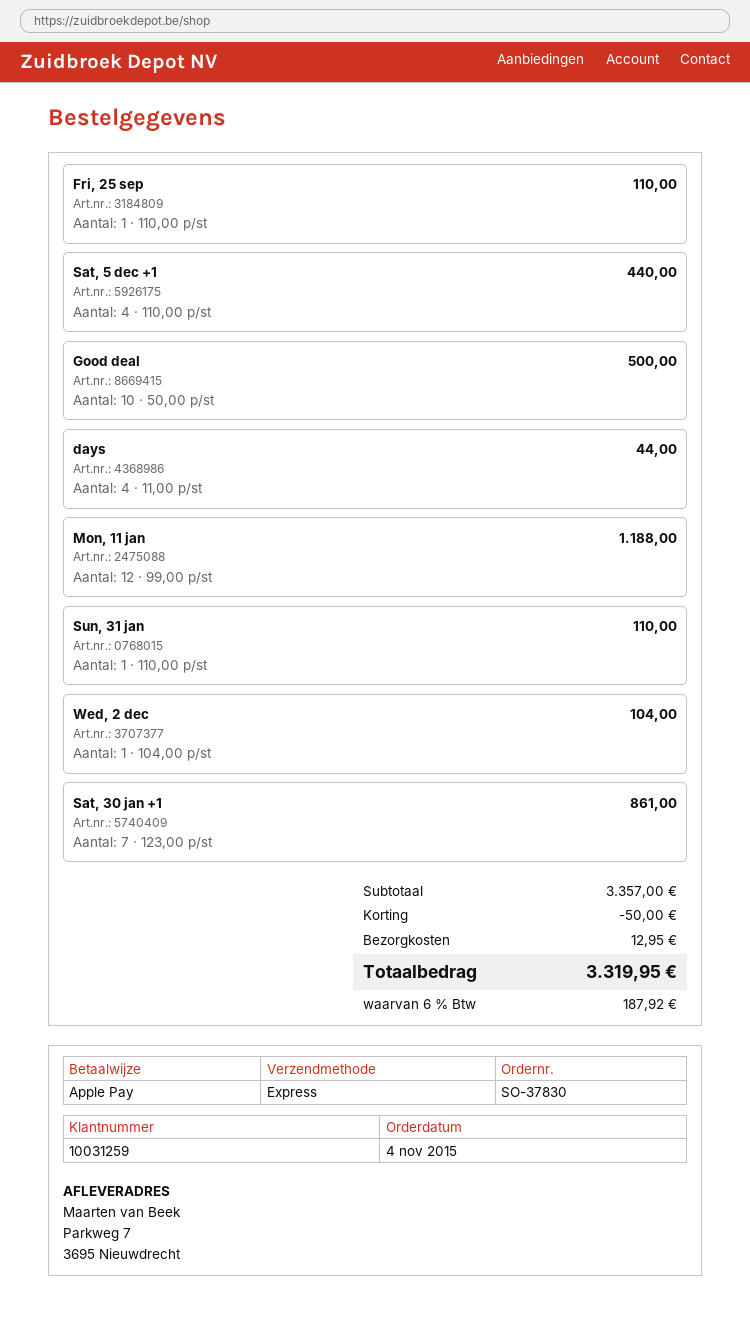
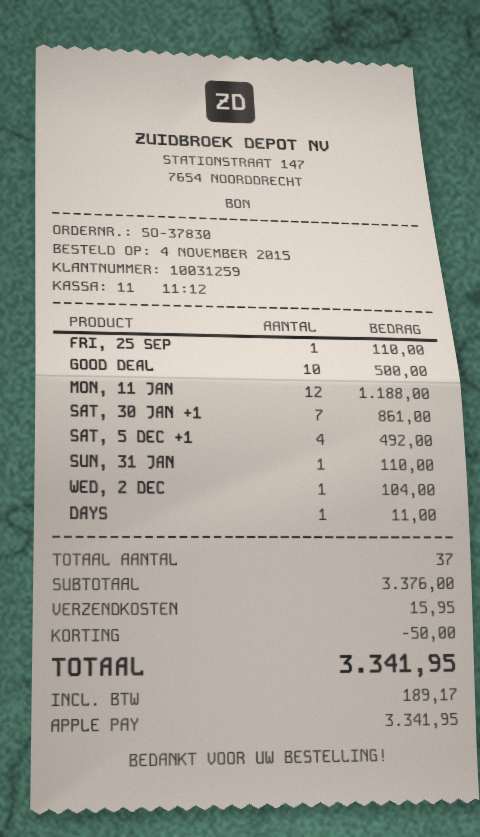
Sat, 5 dec +1: 4 for 440.00 -> 4 for 492.00
days: 4 for 44.00 -> 1 for 11.00
subtotal: 3357.00 -> 3376.00
shipping: 12.95 -> 15.95
tax: 187.92 -> 189.17
total: 3319.95 -> 3341.95

